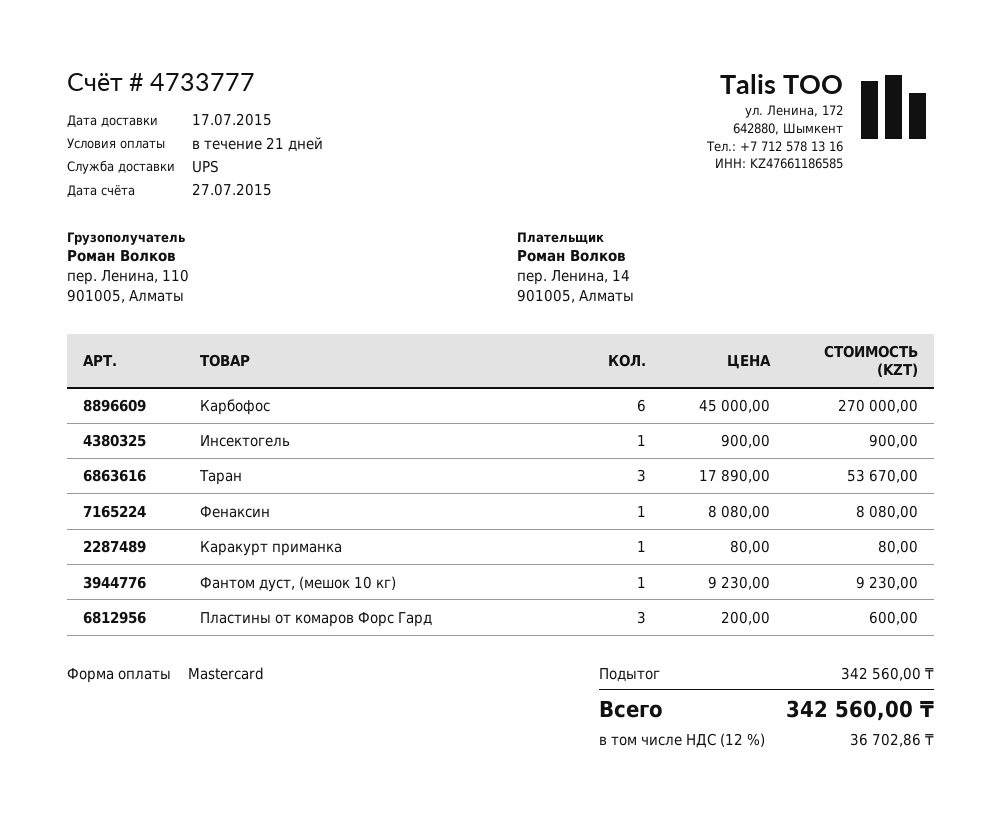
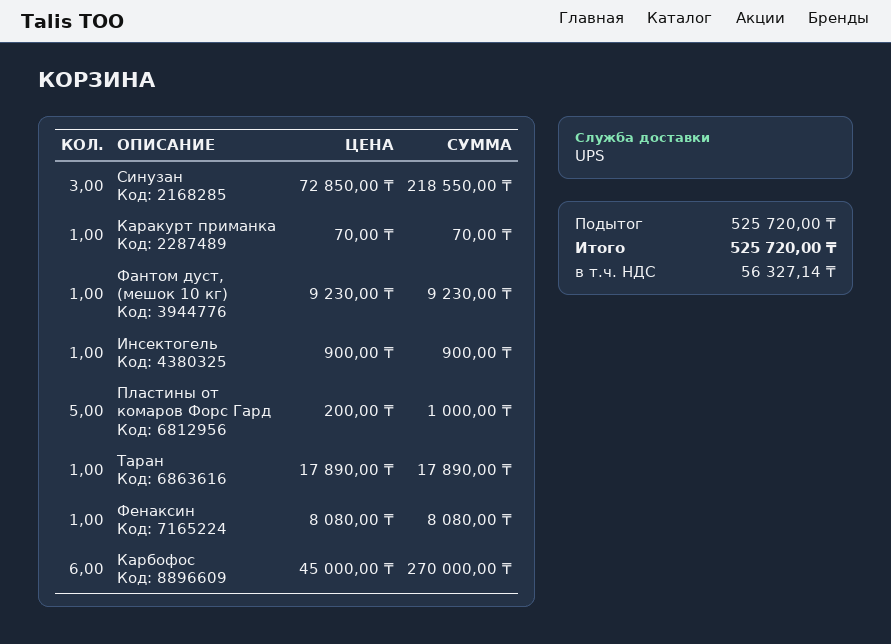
Таран: 3 x 17890.00 = 53670.00 -> 1 x 17890.00 = 17890.00
Каракурт приманка: 1 x 80.00 = 80.00 -> 1 x 70.00 = 70.00
Пластины от комаров Форс Гард: 3 x 200.00 = 600.00 -> 5 x 200.00 = 1000.00
Синузан: none -> 3 x 72850.00 = 218550.00
subtotal: 342560.00 -> 525720.00
tax: 36702.86 -> 56327.14
total: 342560.00 -> 525720.00

